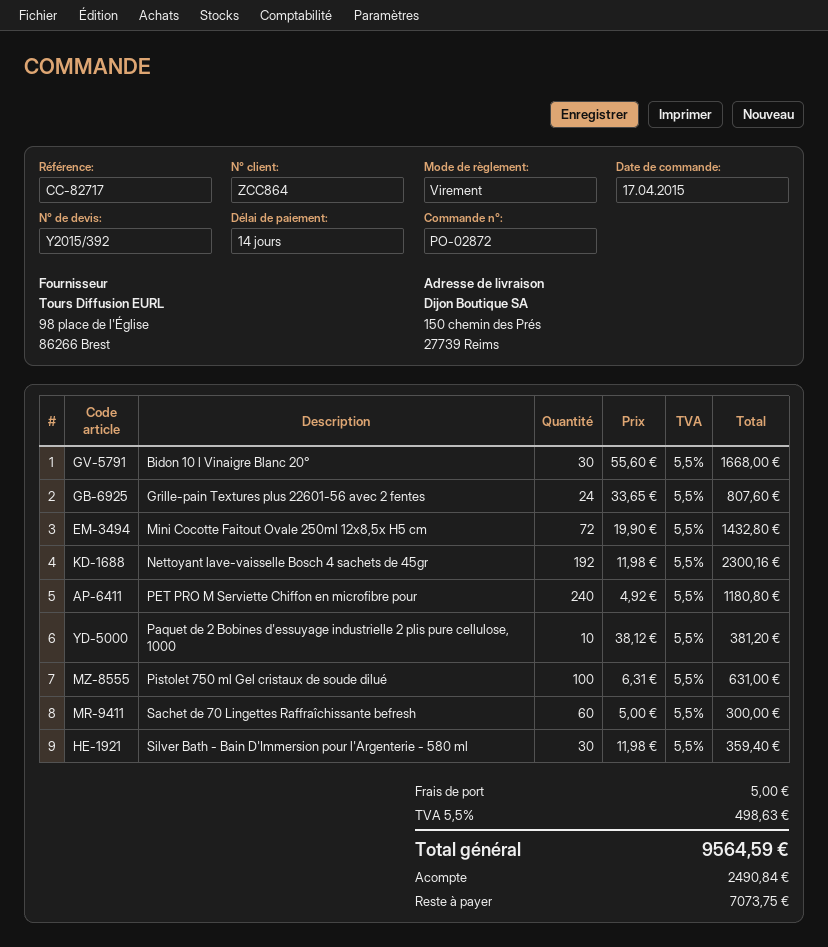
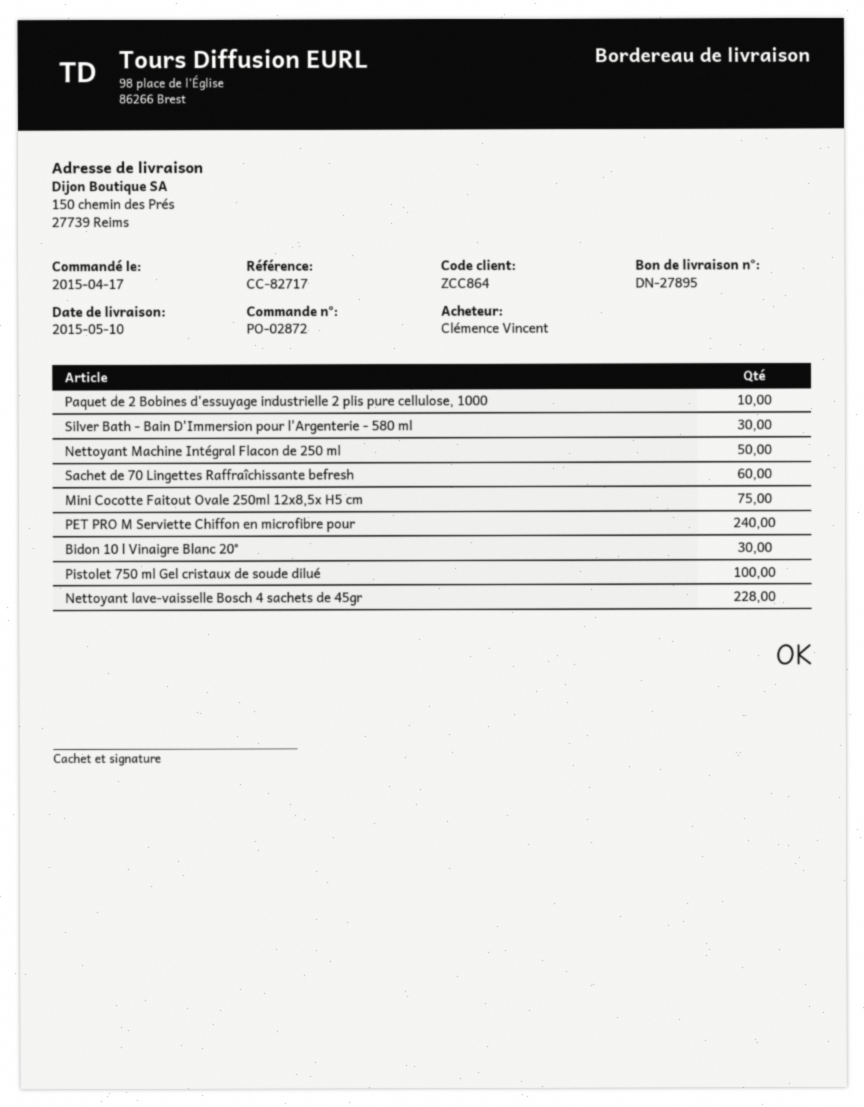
Grille-pain Textures plus 22601-56 avec 2 fentes: 24 -> none
Mini Cocotte Faitout Ovale 250ml 12x8,5x H5 cm: 72 -> 75
Nettoyant lave-vaisselle Bosch 4 sachets de 45gr: 192 -> 228
Nettoyant Machine Intégral Flacon de 250 ml: none -> 50

